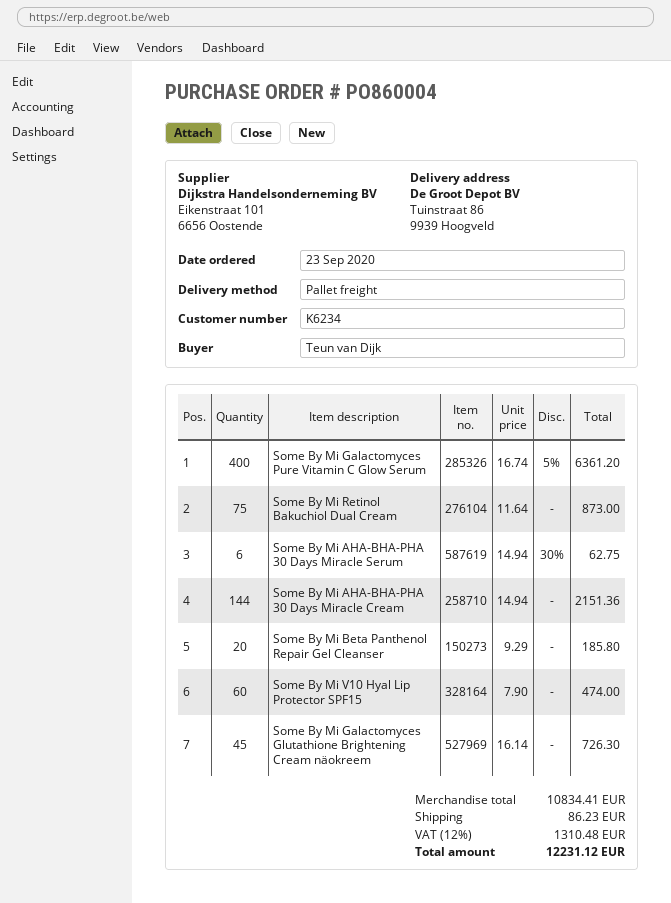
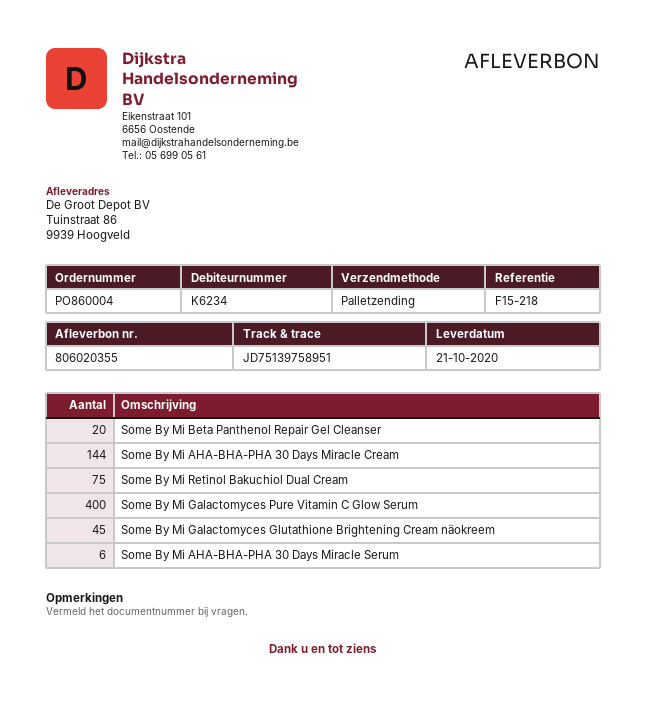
Some By Mi V10 Hyal Lip Protector SPF15: 60 -> none

